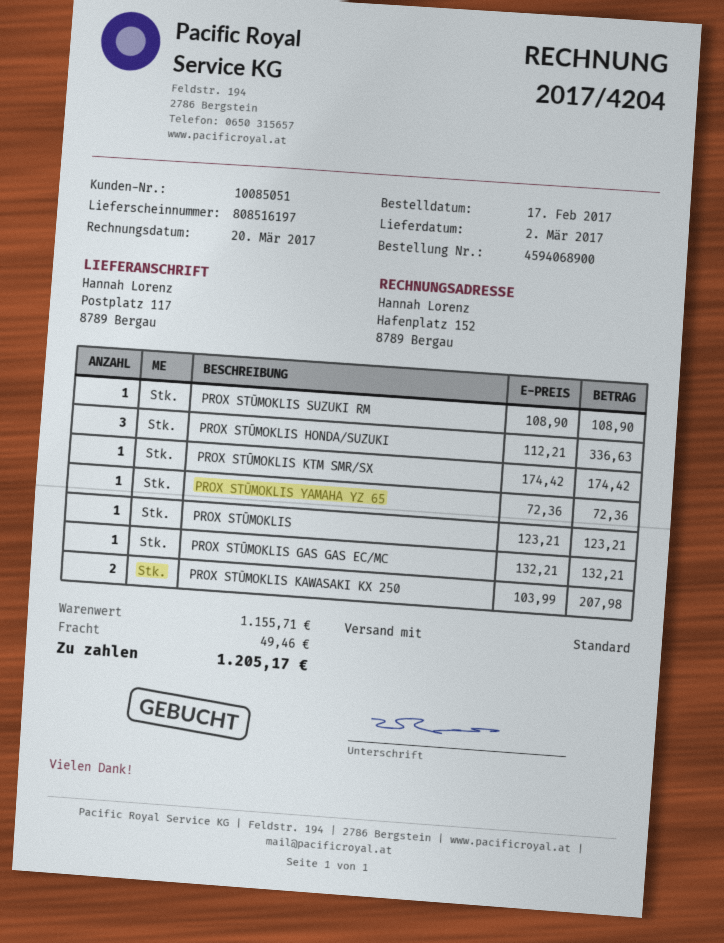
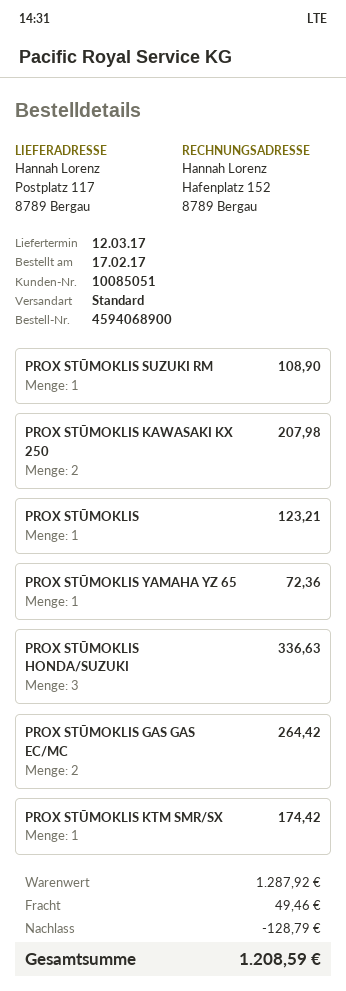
delivery date: 2017-03-02 -> 2017-03-12
PROX STŪMOKLIS GAS GAS EC/MC: 1 for 132.21 -> 2 for 264.42
subtotal: 1155.71 -> 1287.92
discount: none -> 128.79
total: 1205.17 -> 1208.59

